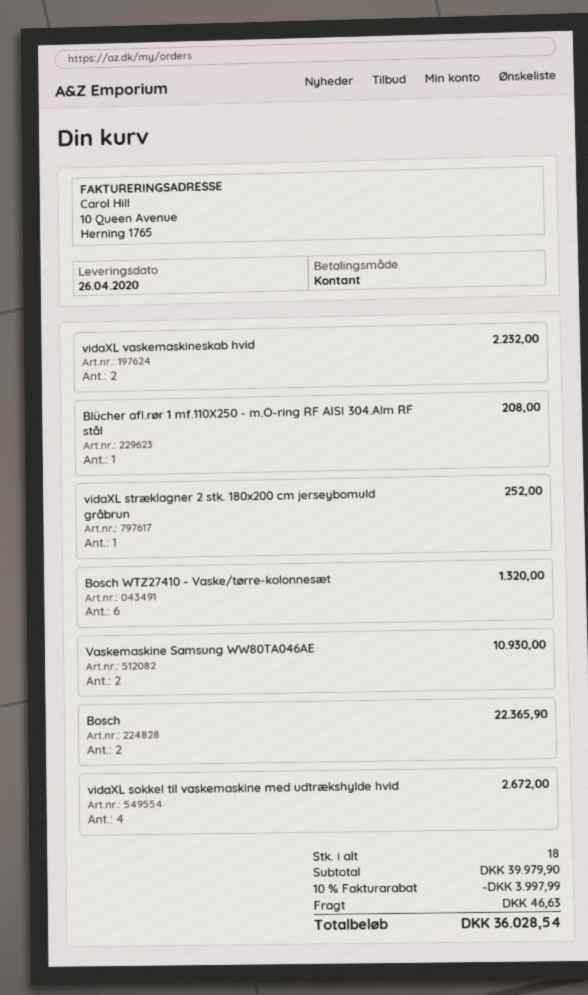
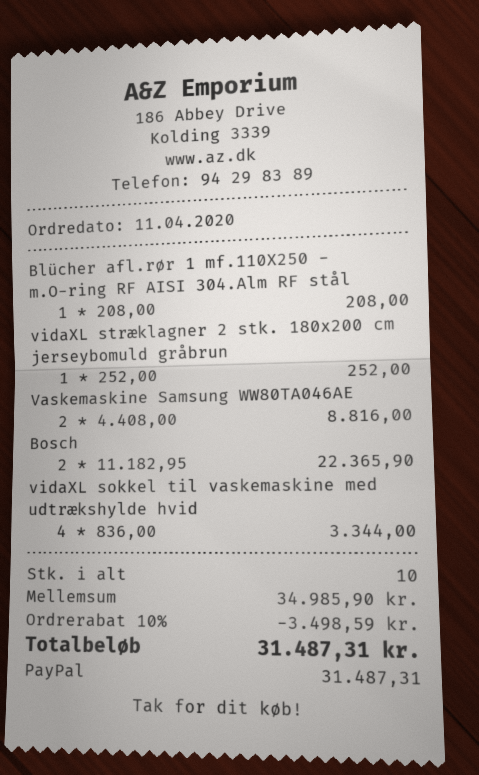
payment method: cash -> PayPal
vidaXL vaskemaskineskab hvid: 2 for 2232.00 -> none
Bosch WTZ27410 - Vaske/tørre-kolonnesæt: 6 for 1320.00 -> none
Vaskemaskine Samsung WW80TA046AE: 2 for 10930.00 -> 2 for 8816.00
vidaXL sokkel til vaskemaskine med udtrækshylde hvid: 4 for 2672.00 -> 4 for 3344.00
total quantity: 18 -> 10
subtotal: 39979.90 -> 34985.90
discount: 10% = 3997.99 -> 10% = 3498.59
shipping: 46.63 -> none
total: 36028.54 -> 31487.31

